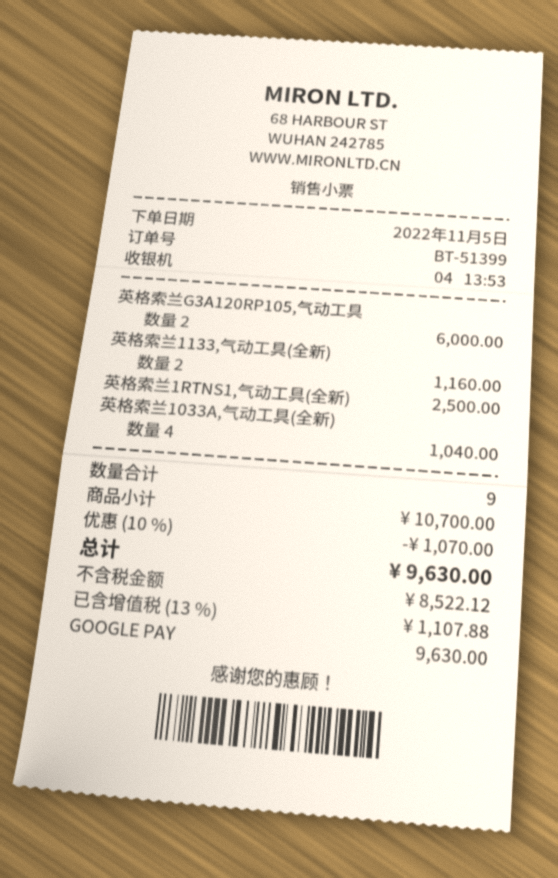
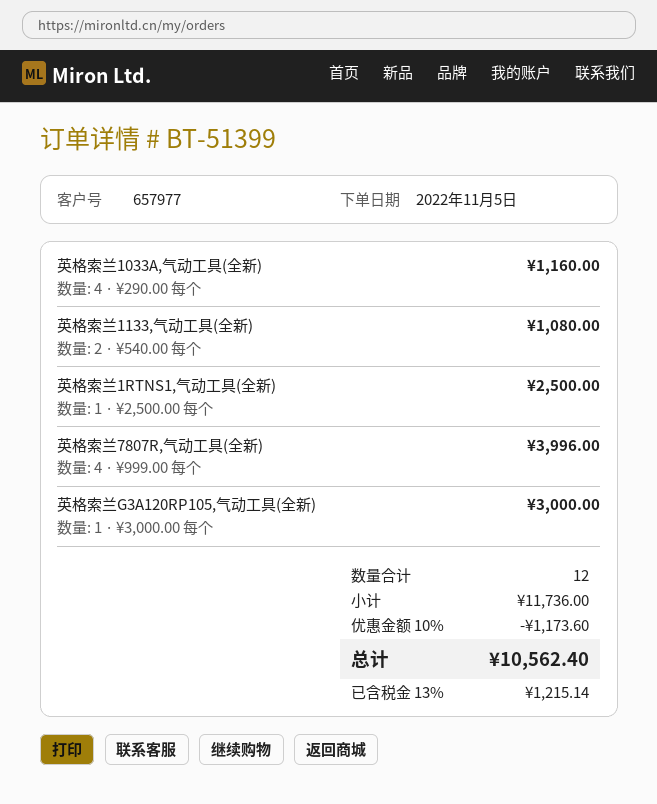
英格索兰G3A120RP105,气动工具: 2 for 6000.00 -> 1 for 3000.00
英格索兰1133,气动工具(全新): 2 for 1160.00 -> 2 for 1080.00
英格索兰1033A,气动工具(全新): 4 for 1040.00 -> 4 for 1160.00
英格索兰7807R,气动工具(全新): none -> 4 for 3996.00
total quantity: 9 -> 12
subtotal: 10700.00 -> 11736.00
discount: 10% = 1070.00 -> 10% = 1173.60
tax: 13% = 1107.88 -> 13% = 1215.14
total: 9630.00 -> 10562.40

